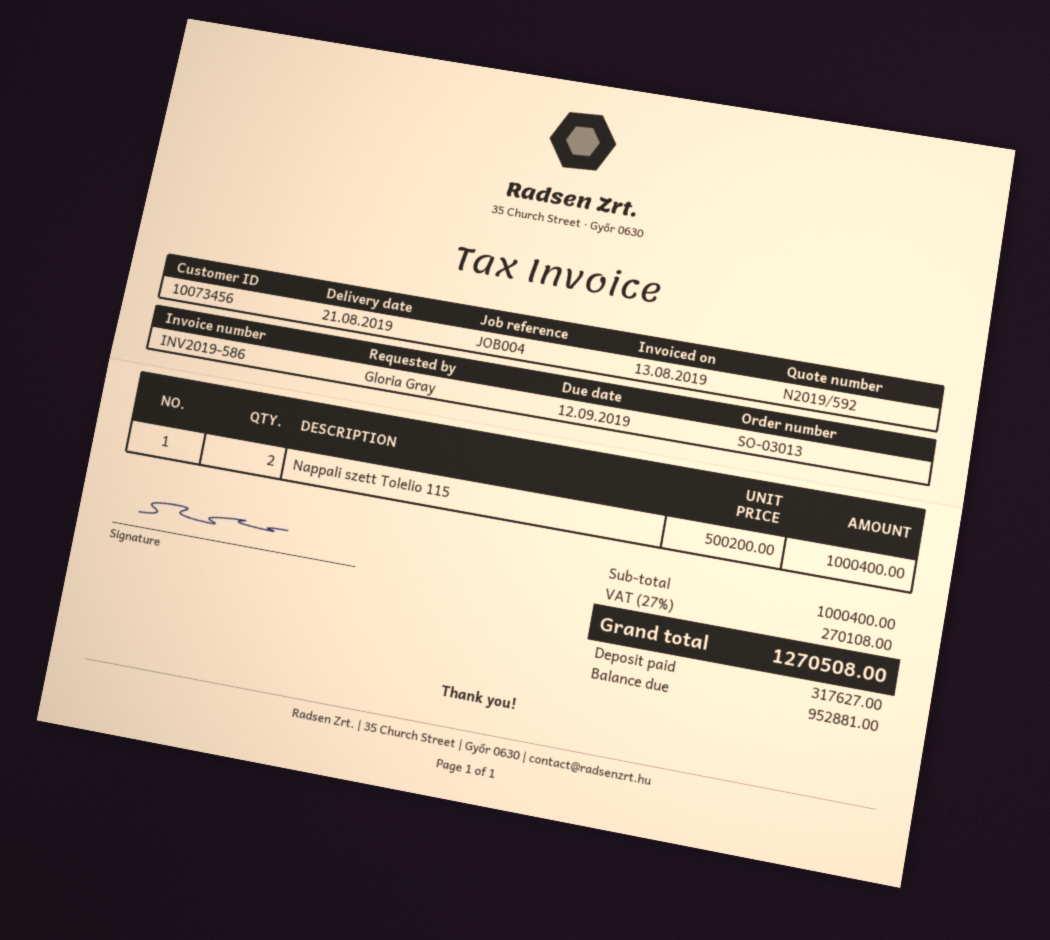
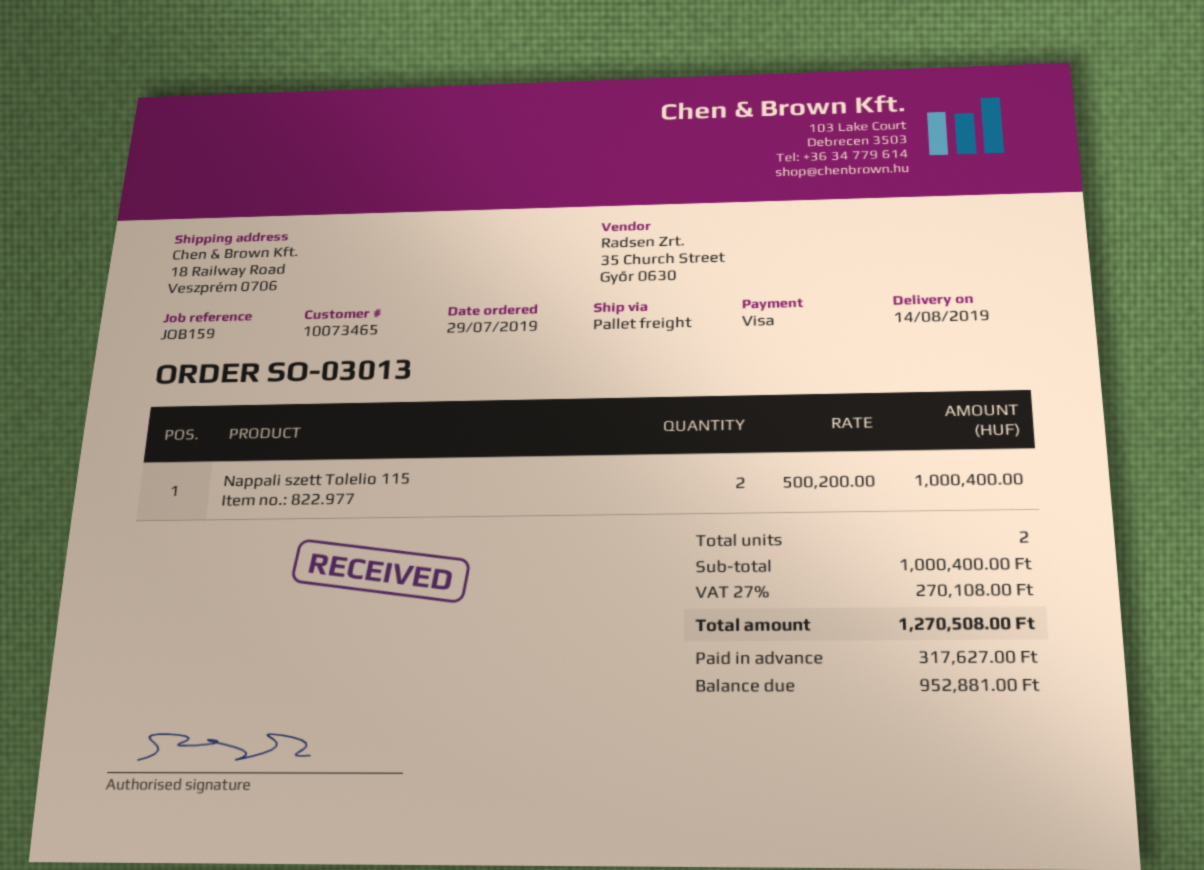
delivery date: 2019-08-21 -> 2019-08-14
customer number: 10073456 -> 10073465
reference: JOB004 -> JOB159

